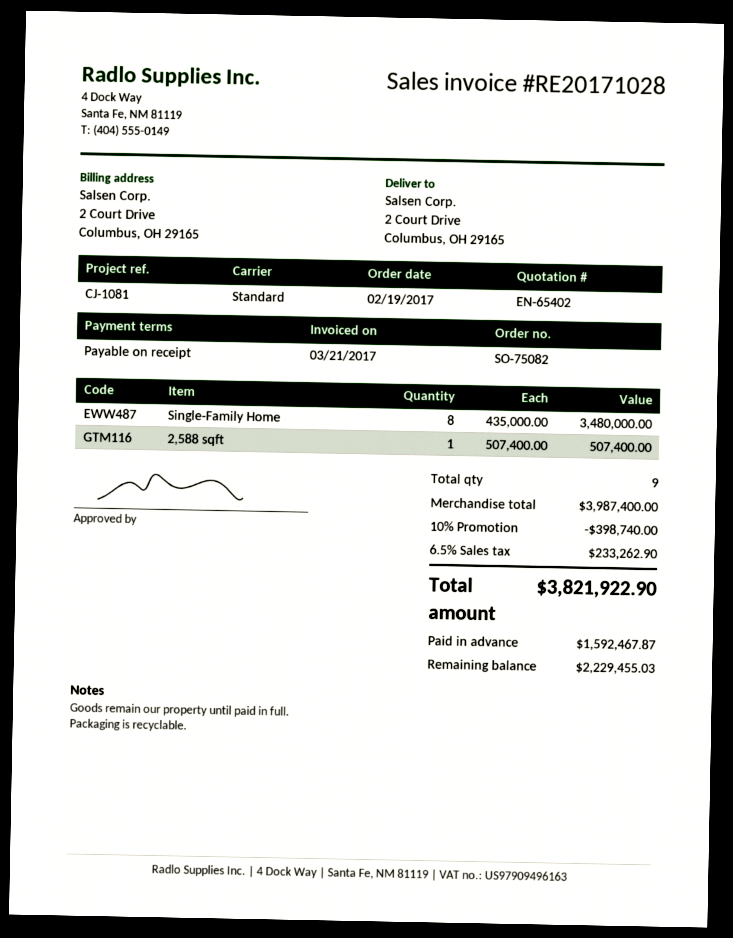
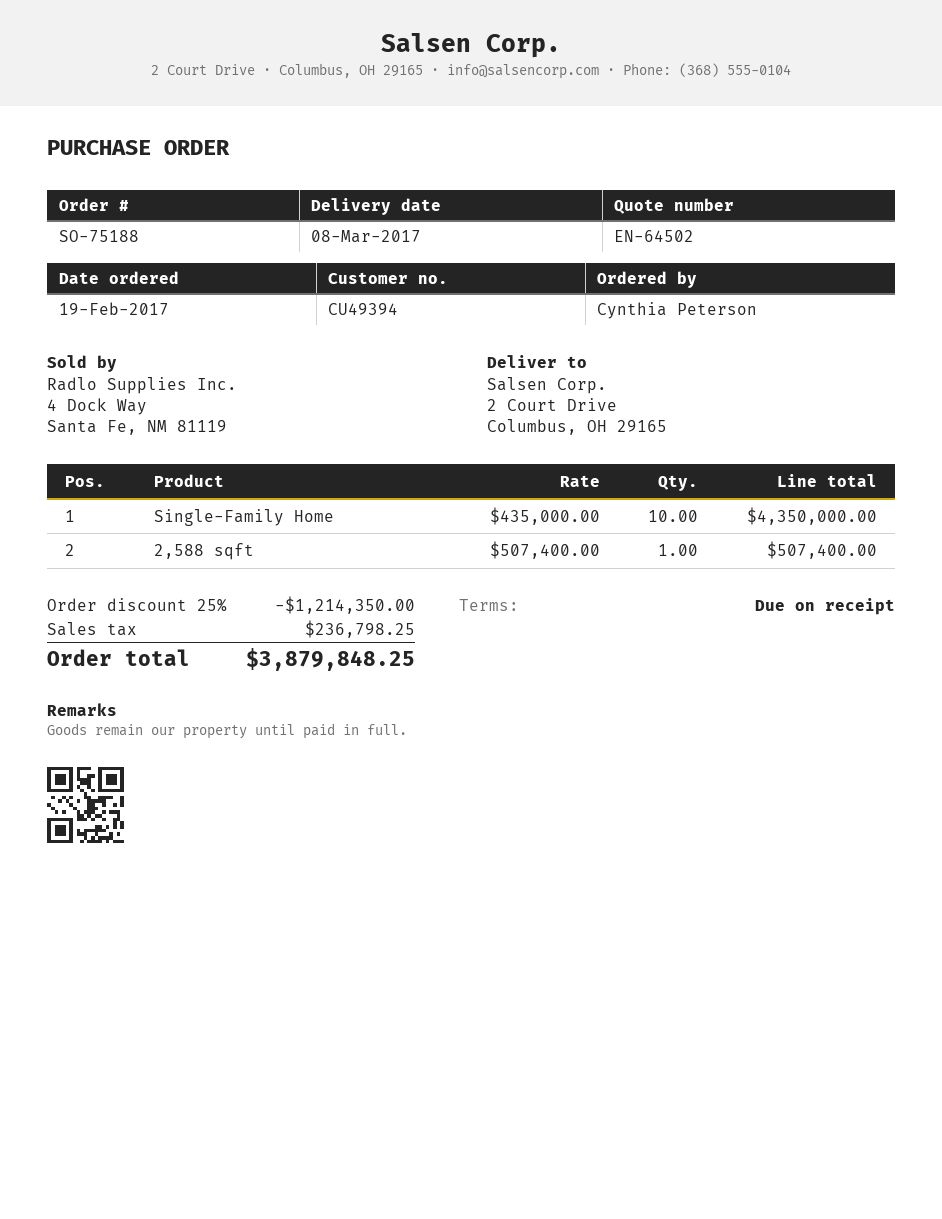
quote number: EN-65402 -> EN-64502
order number: SO-75082 -> SO-75188
Single-Family Home: 8 x 435000.00 = 3480000.00 -> 10 x 435000.00 = 4350000.00
discount: 10% = 398740.00 -> 25% = 1214350.00
tax: 233262.90 -> 236798.25
total: 3821922.90 -> 3879848.25

